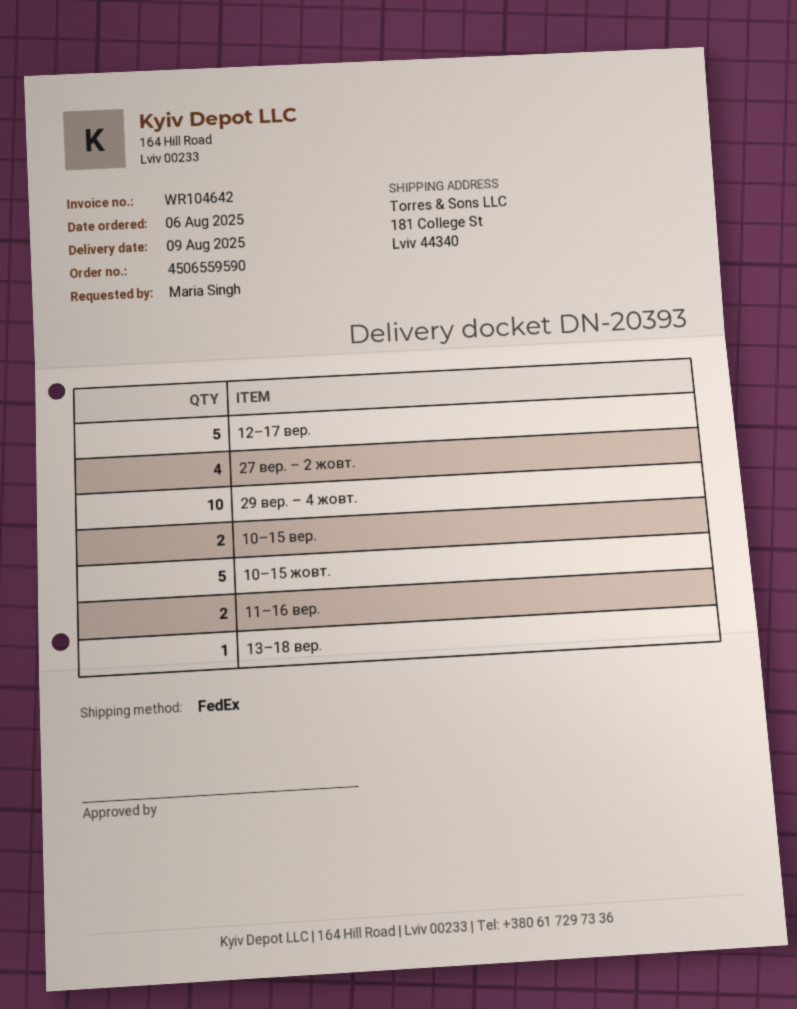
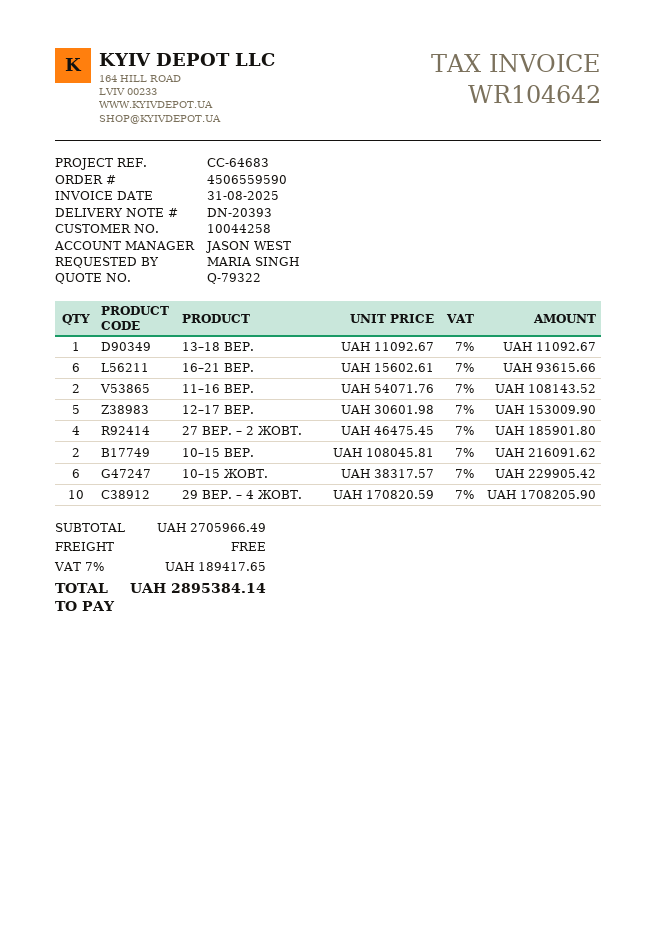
10–15 жовт.: 5 -> 6
16–21 ВЕР.: none -> 6

